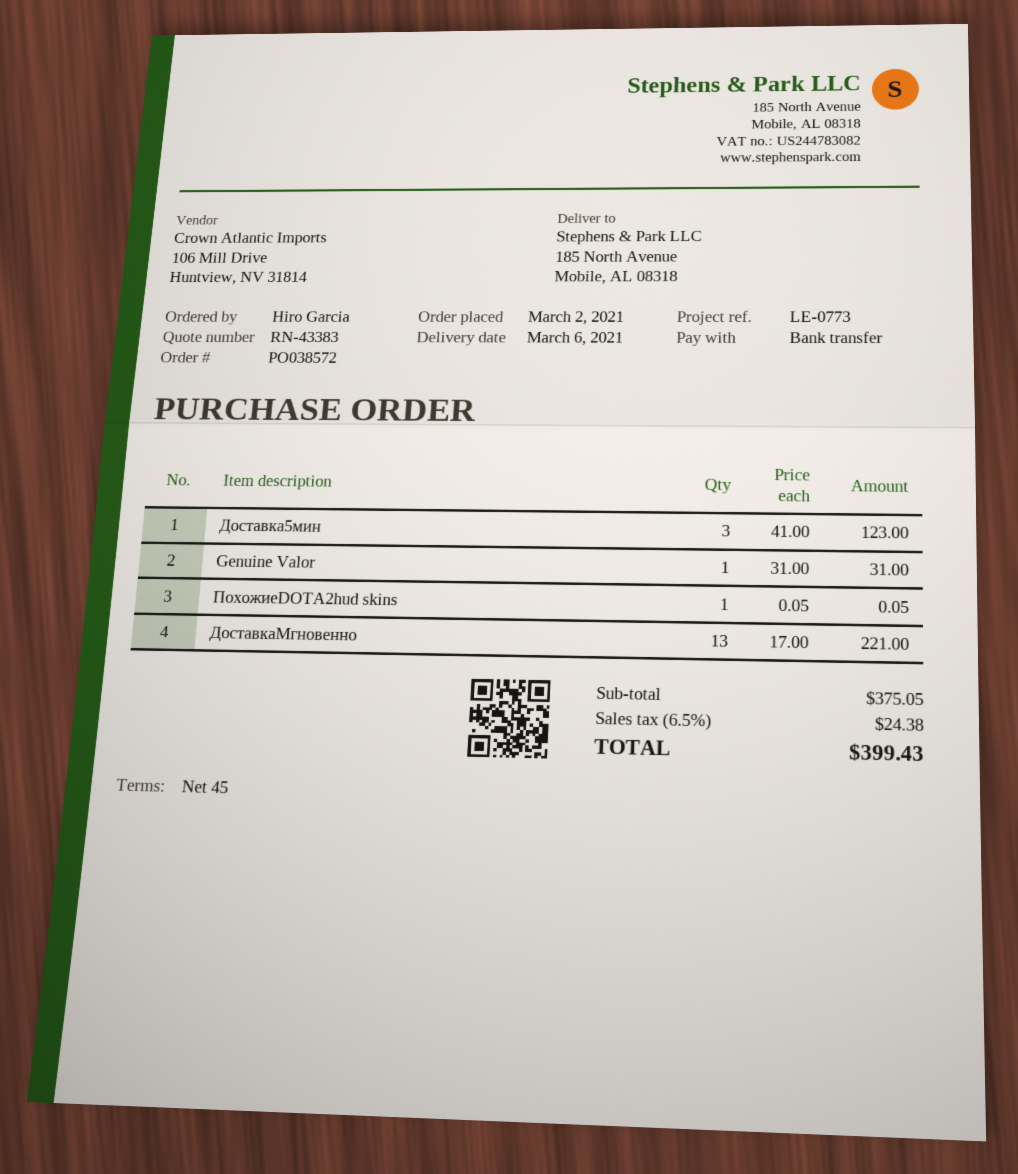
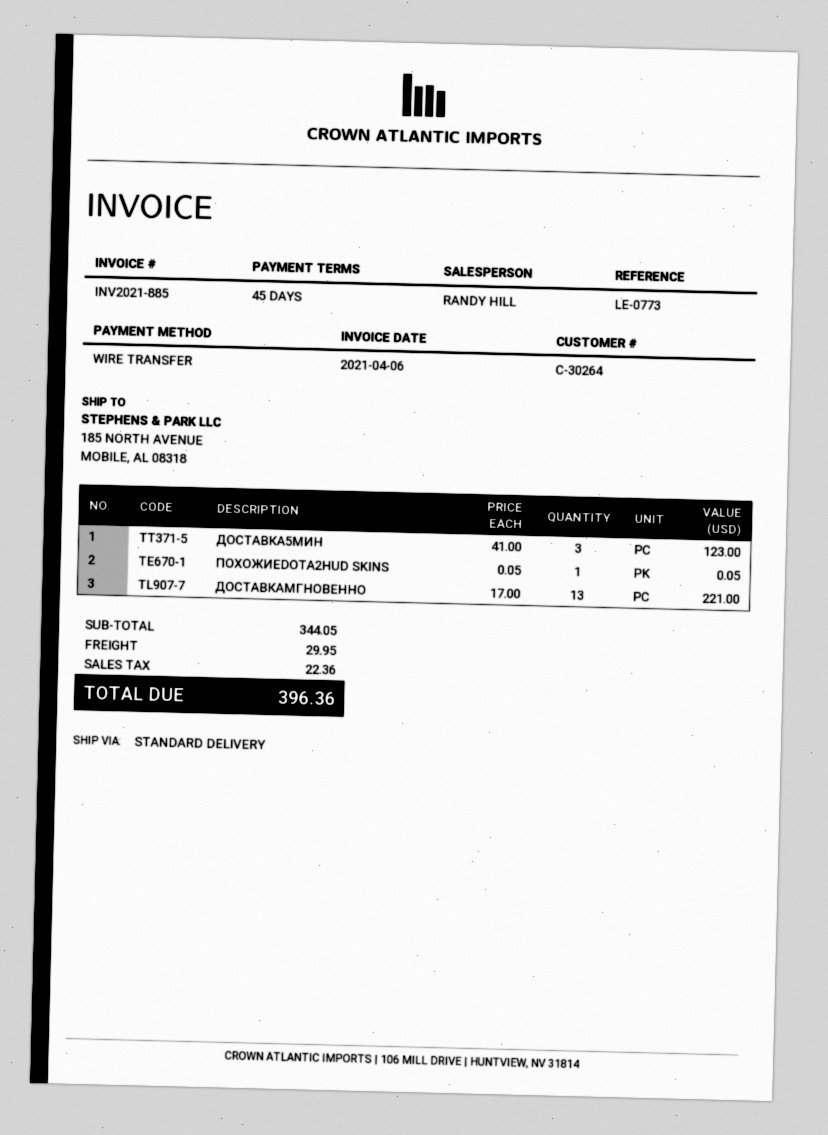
Genuine Valor: 1 x 31.00 = 31.00 -> none
subtotal: 375.05 -> 344.05
shipping: none -> 29.95
tax: 24.38 -> 22.36
total: 399.43 -> 396.36

